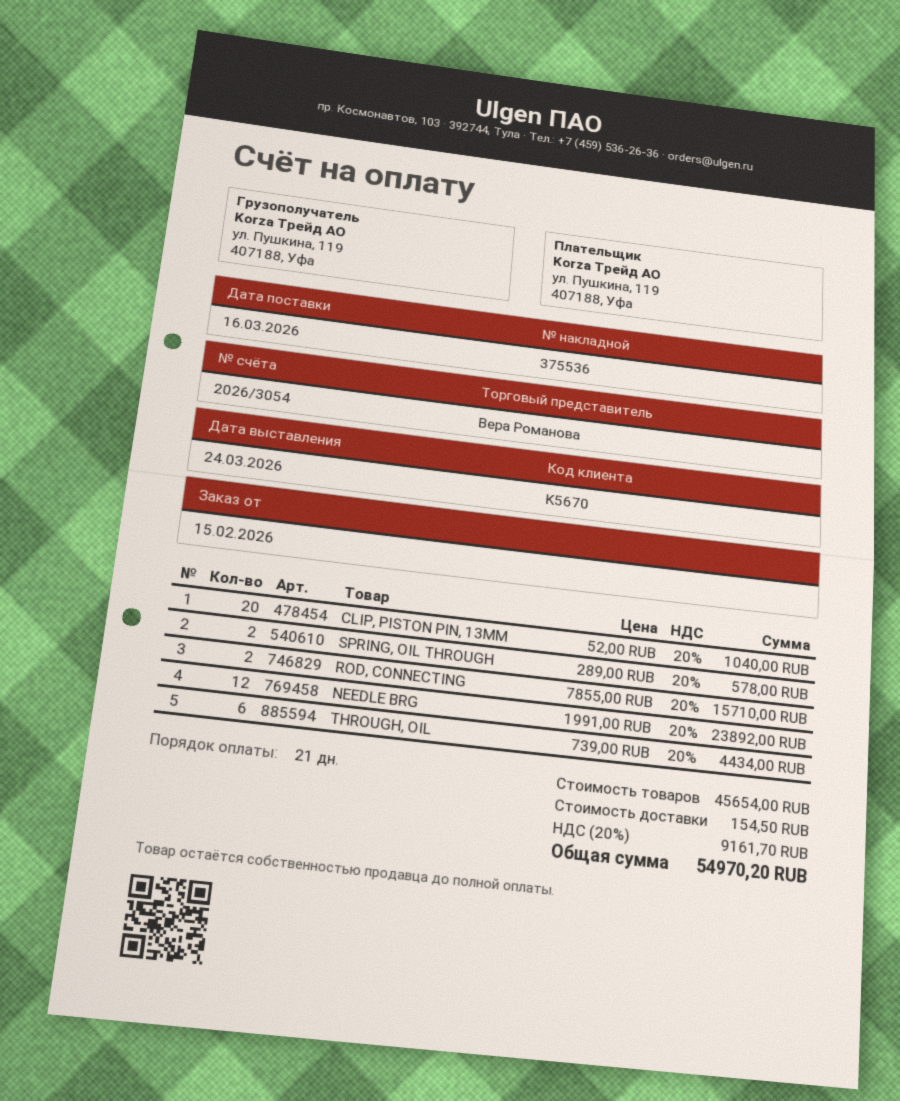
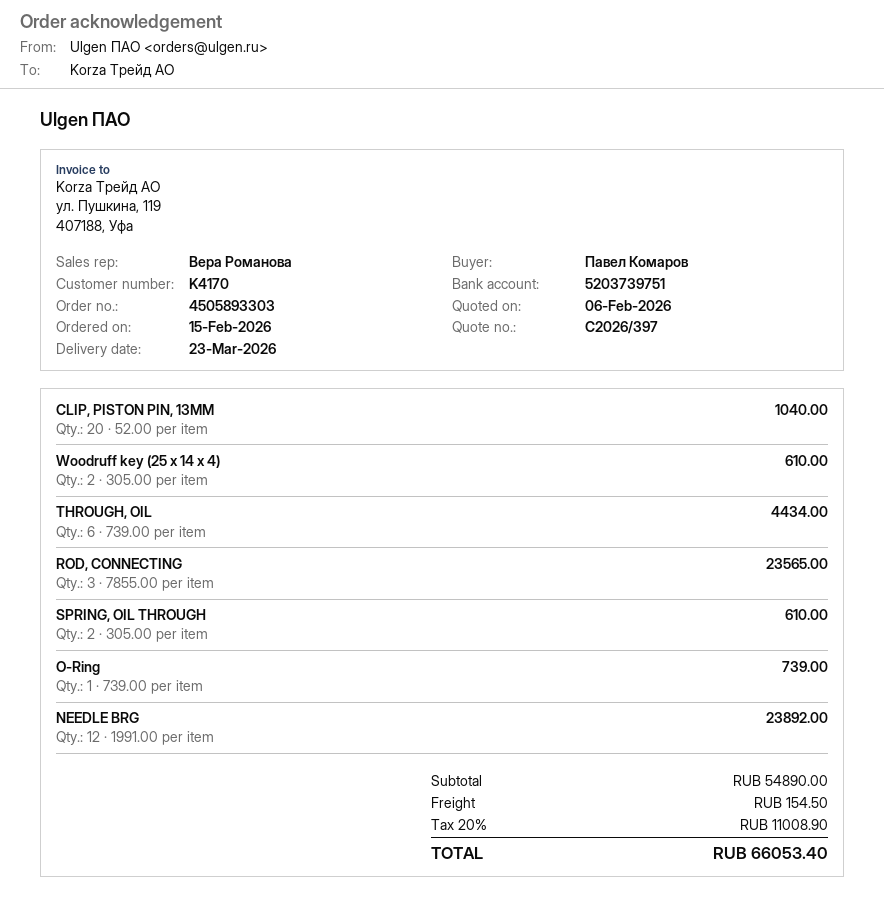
delivery date: 2026-03-16 -> 2026-03-23
customer number: K5670 -> K4170
SPRING, OIL THROUGH: 2 x 289.00 = 578.00 -> 2 x 305.00 = 610.00
ROD, CONNECTING: 2 x 7855.00 = 15710.00 -> 3 x 7855.00 = 23565.00
Woodruff key (25 x 14 x 4): none -> 2 x 305.00 = 610.00
O-Ring: none -> 1 x 739.00 = 739.00
subtotal: 45654.00 -> 54890.00
tax: 20% = 9161.70 -> 20% = 11008.90
total: 54970.20 -> 66053.40

